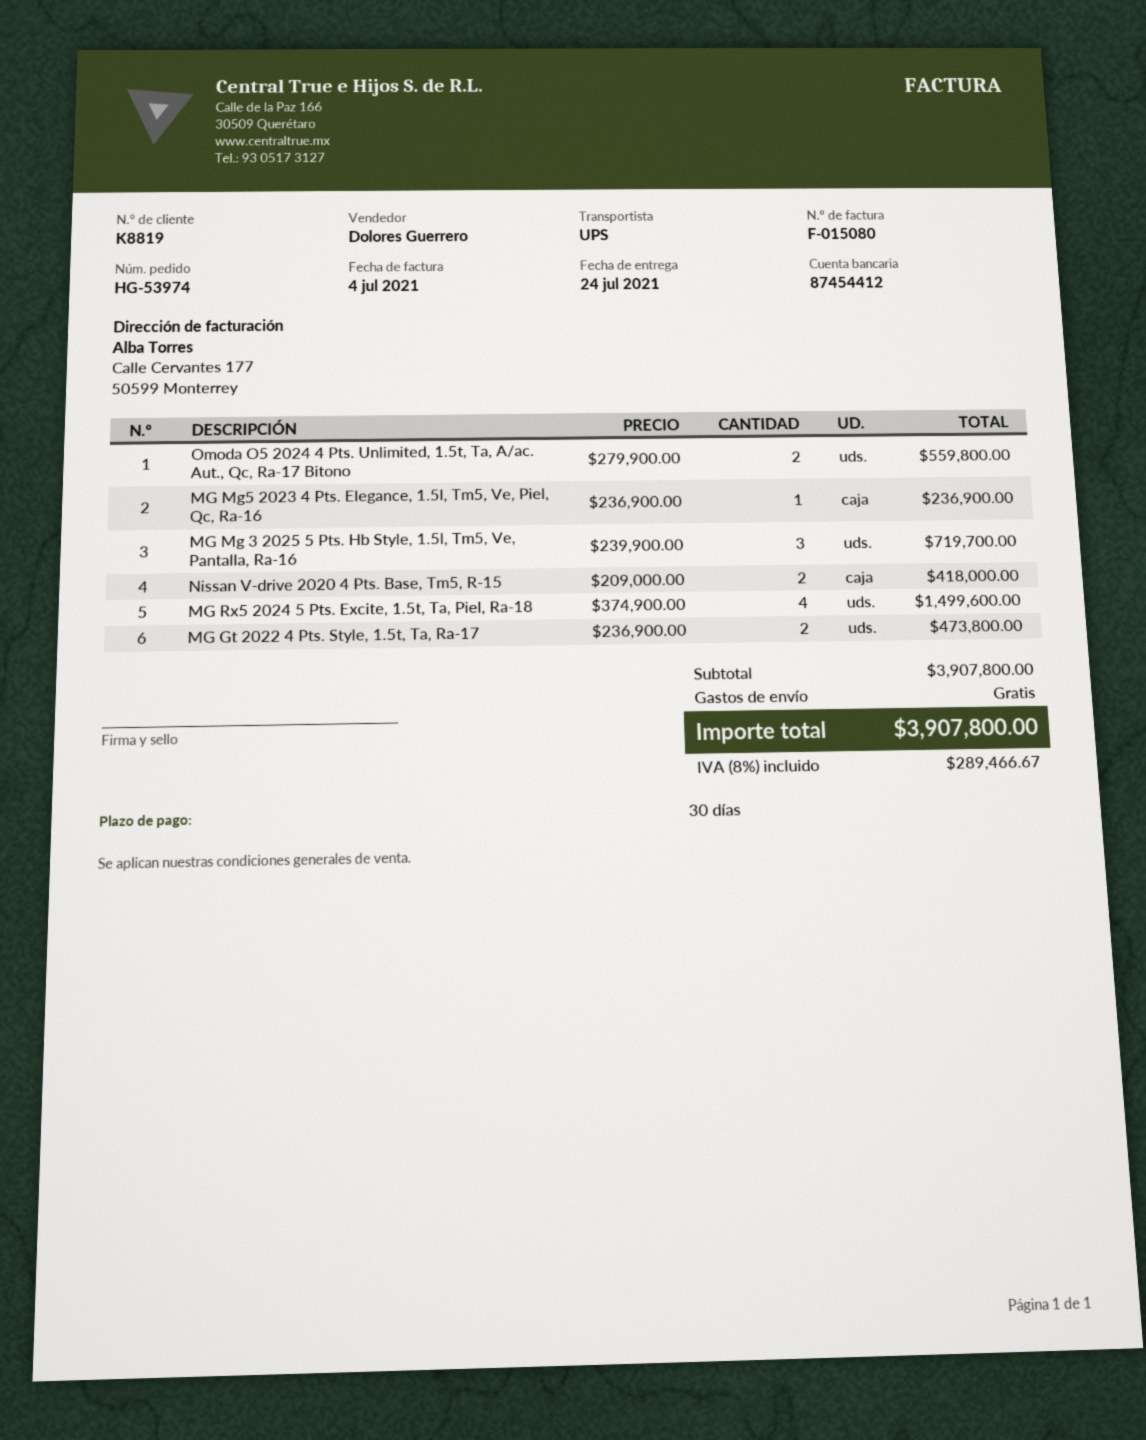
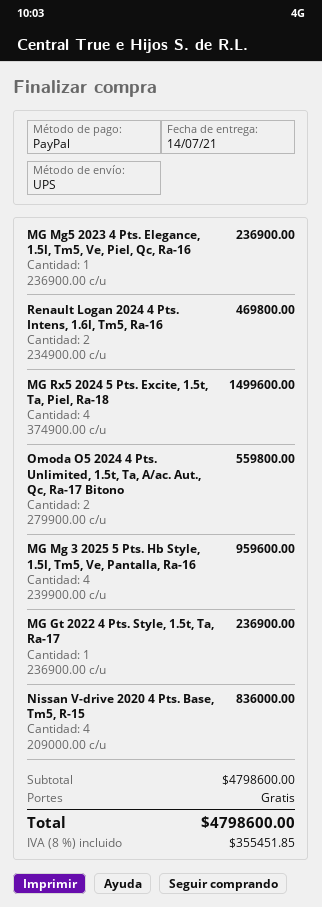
delivery date: 2021-07-24 -> 2021-07-14
MG Mg 3 2025 5 Pts. Hb Style, 1.5l, Tm5, Ve, Pantalla, Ra-16: 3 x 239900.00 = 719700.00 -> 4 x 239900.00 = 959600.00
Nissan V-drive 2020 4 Pts. Base, Tm5, R-15: 2 x 209000.00 = 418000.00 -> 4 x 209000.00 = 836000.00
MG Gt 2022 4 Pts. Style, 1.5t, Ta, Ra-17: 2 x 236900.00 = 473800.00 -> 1 x 236900.00 = 236900.00
Renault Logan 2024 4 Pts. Intens, 1.6l, Tm5, Ra-16: none -> 2 x 234900.00 = 469800.00
subtotal: 3907800.00 -> 4798600.00
tax: 8% = 289466.67 -> 8% = 355451.85
total: 3907800.00 -> 4798600.00

